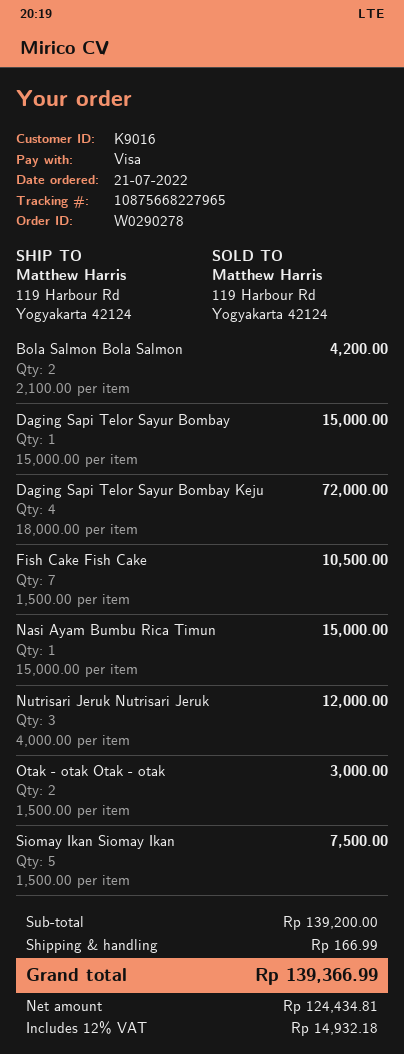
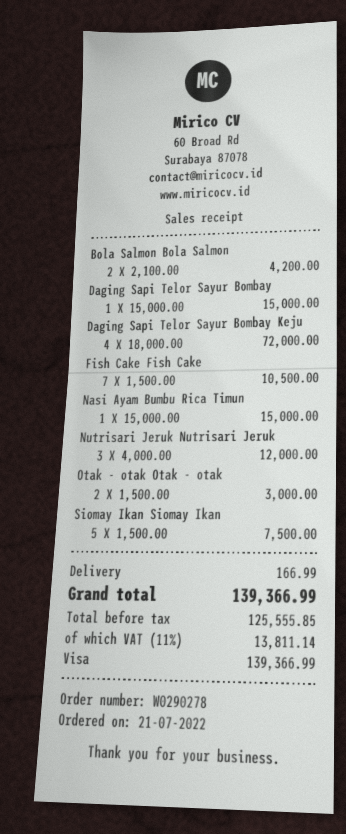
net: 124434.81 -> 125555.85
tax: 12% = 14932.18 -> 11% = 13811.14

